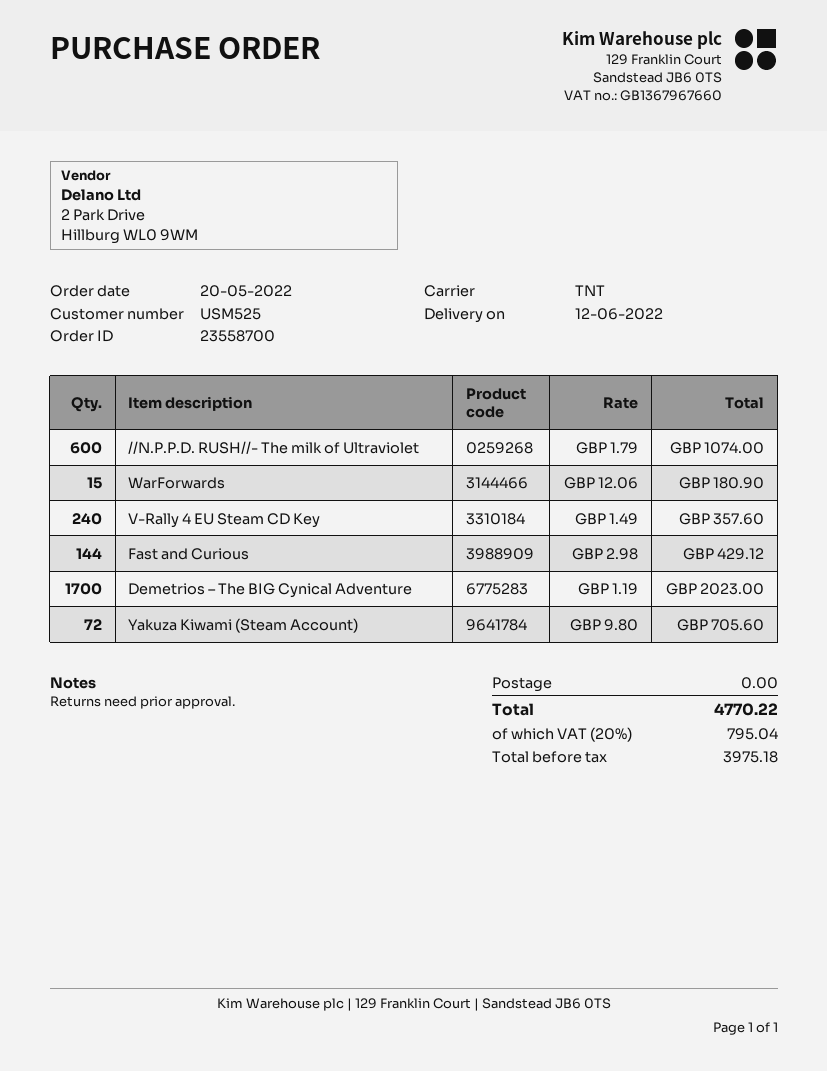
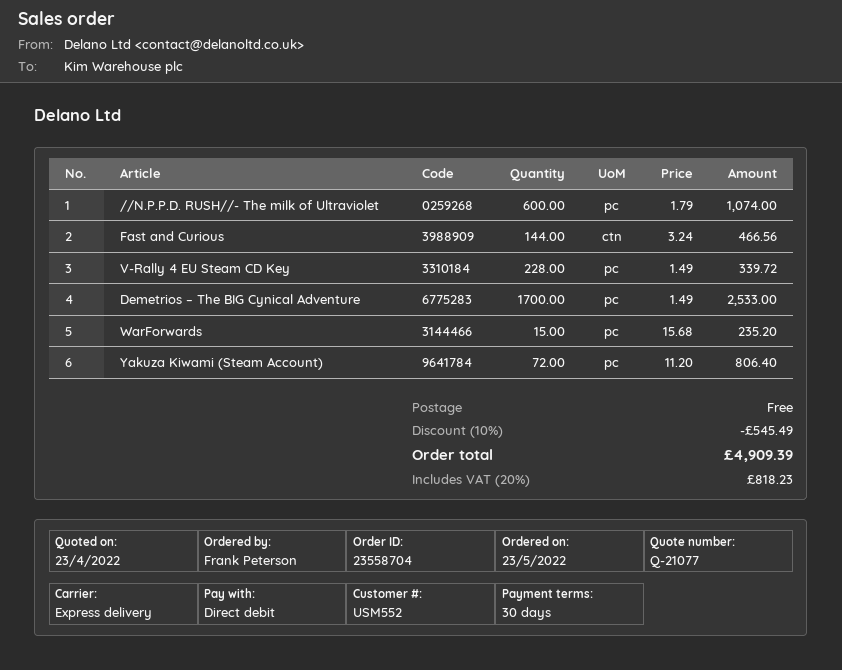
order number: 23558700 -> 23558704
order date: 2022-05-20 -> 2022-05-23
customer number: USM525 -> USM552
shipping method: TNT -> express
WarForwards: 15 x 12.06 = 180.90 -> 15 x 15.68 = 235.20
V-Rally 4 EU Steam CD Key: 240 x 1.49 = 357.60 -> 228 x 1.49 = 339.72
Fast and Curious: 144 x 2.98 = 429.12 -> 144 x 3.24 = 466.56
Demetrios – The BIG Cynical Adventure: 1700 x 1.19 = 2023.00 -> 1700 x 1.49 = 2533.00
Yakuza Kiwami (Steam Account): 72 x 9.80 = 705.60 -> 72 x 11.20 = 806.40
discount: none -> 10% = 545.49
tax: 20% = 795.04 -> 20% = 818.23
total: 4770.22 -> 4909.39

